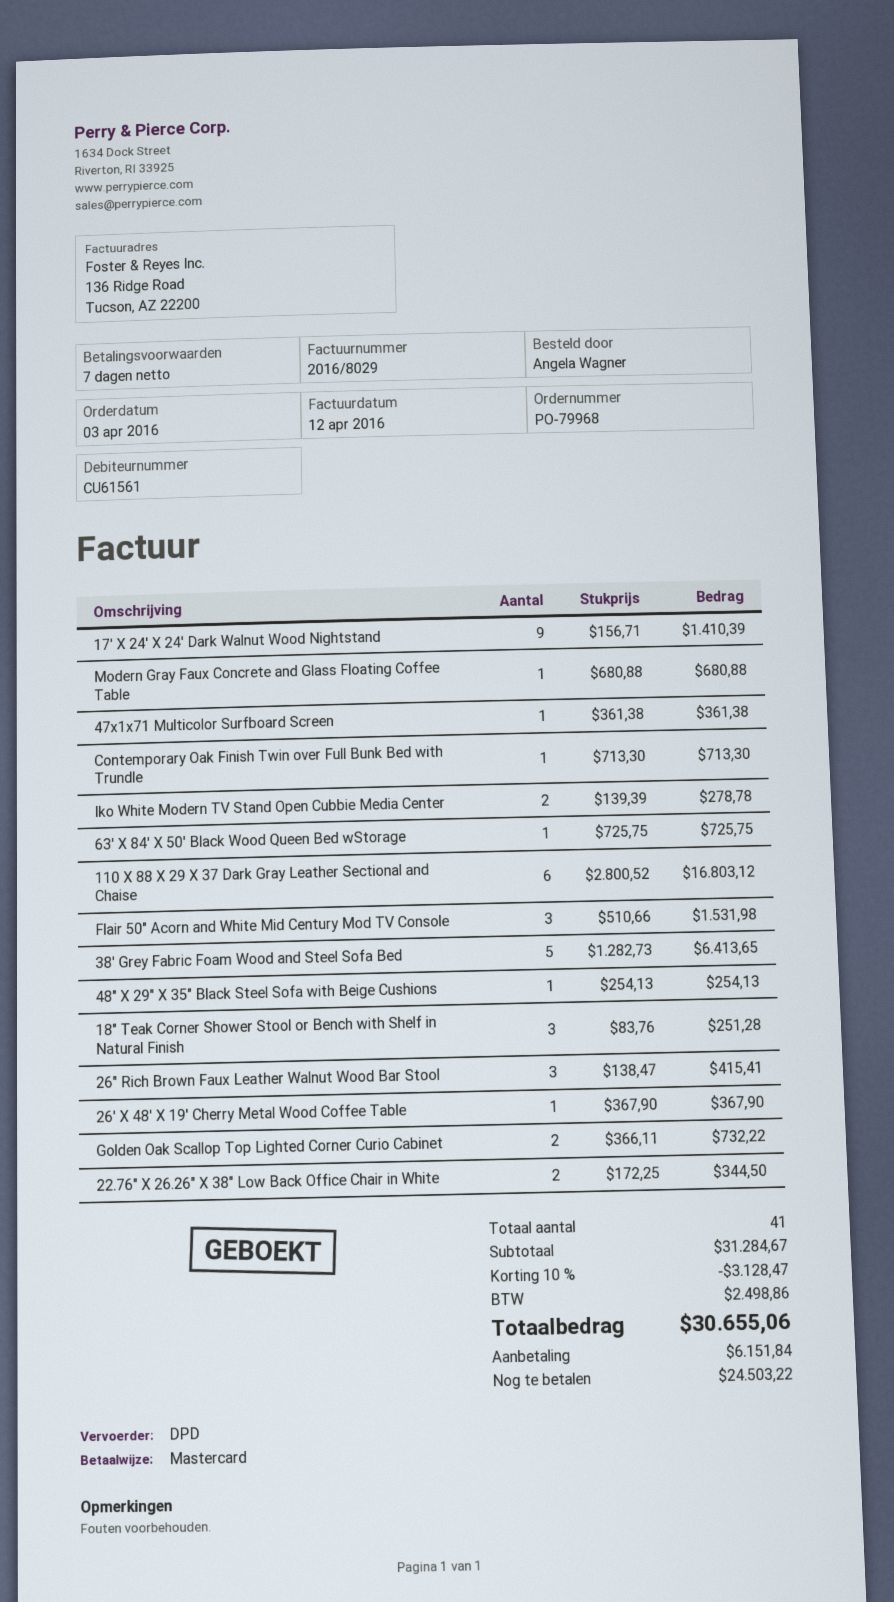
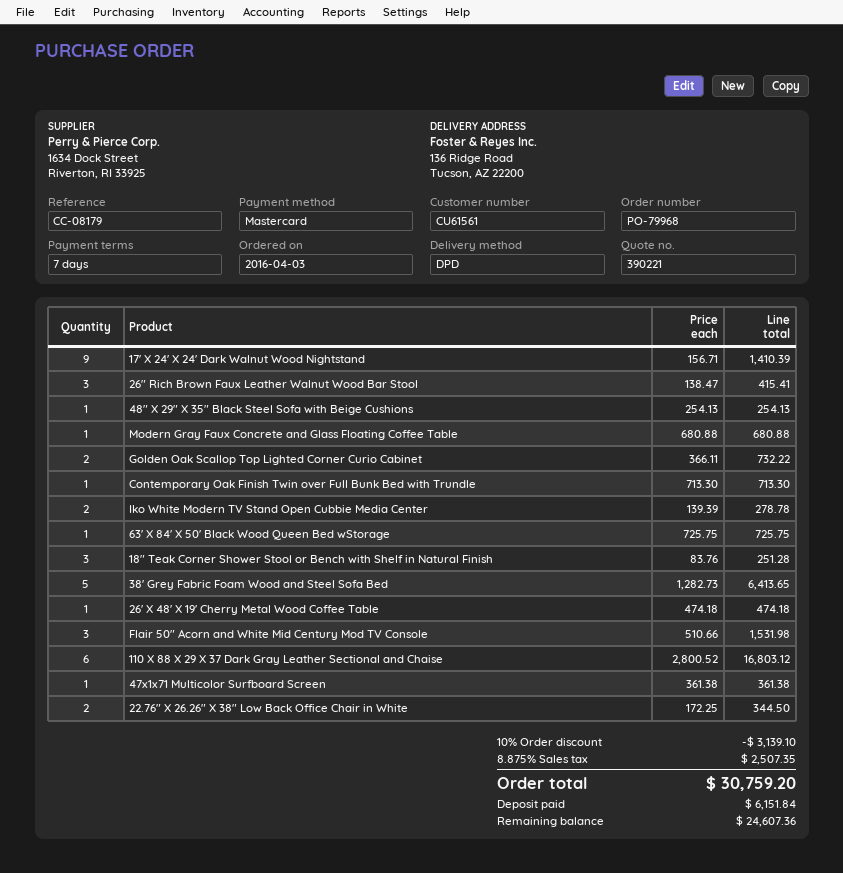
26' X 48' X 19' Cherry Metal Wood Coffee Table: 1 x 367.90 = 367.90 -> 1 x 474.18 = 474.18
discount: 10% = 3128.47 -> 10% = 3139.10
tax: 2498.86 -> 2507.35
total: 30655.06 -> 30759.20
balance: 24503.22 -> 24607.36

